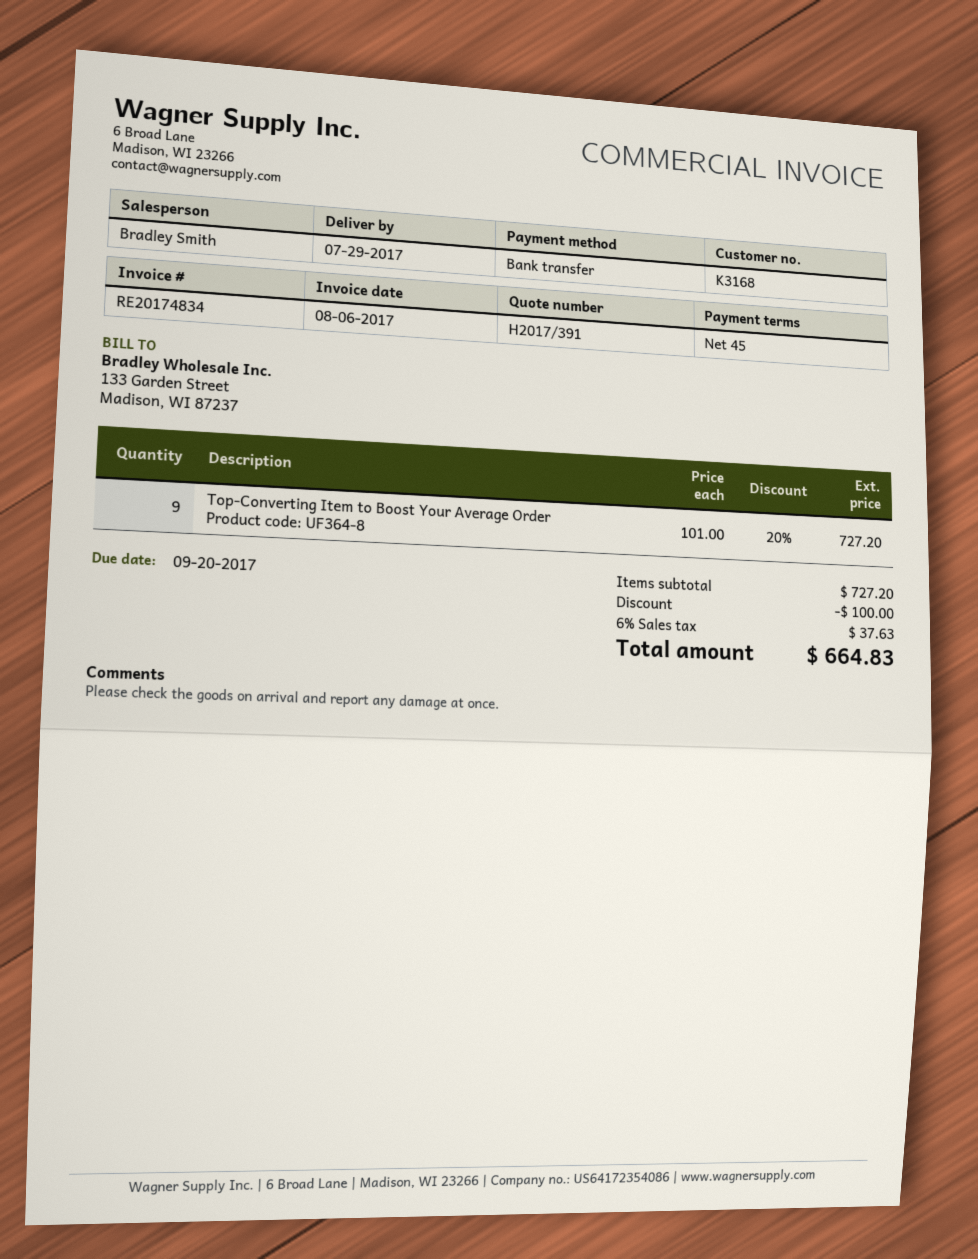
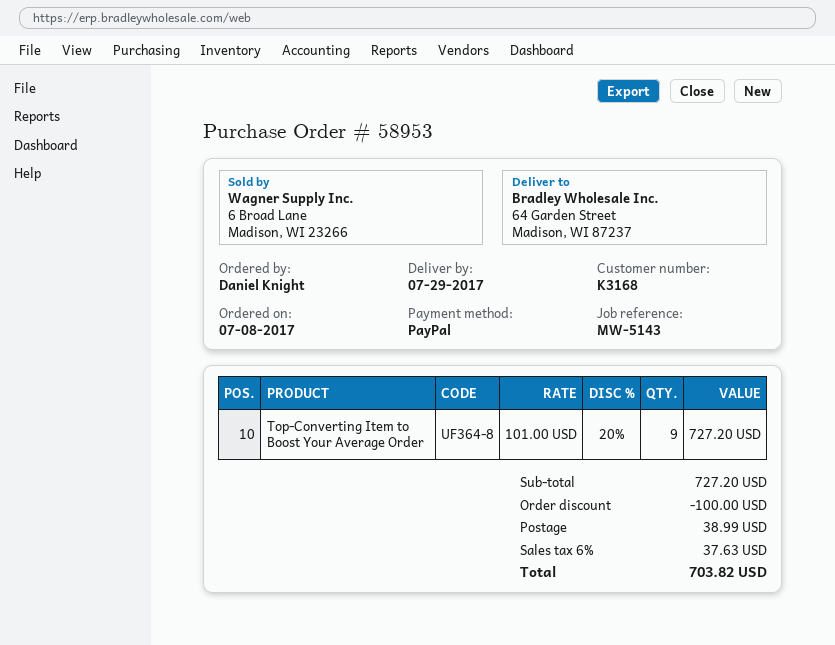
payment method: bank transfer -> PayPal
shipping: none -> 38.99
total: 664.83 -> 703.82

